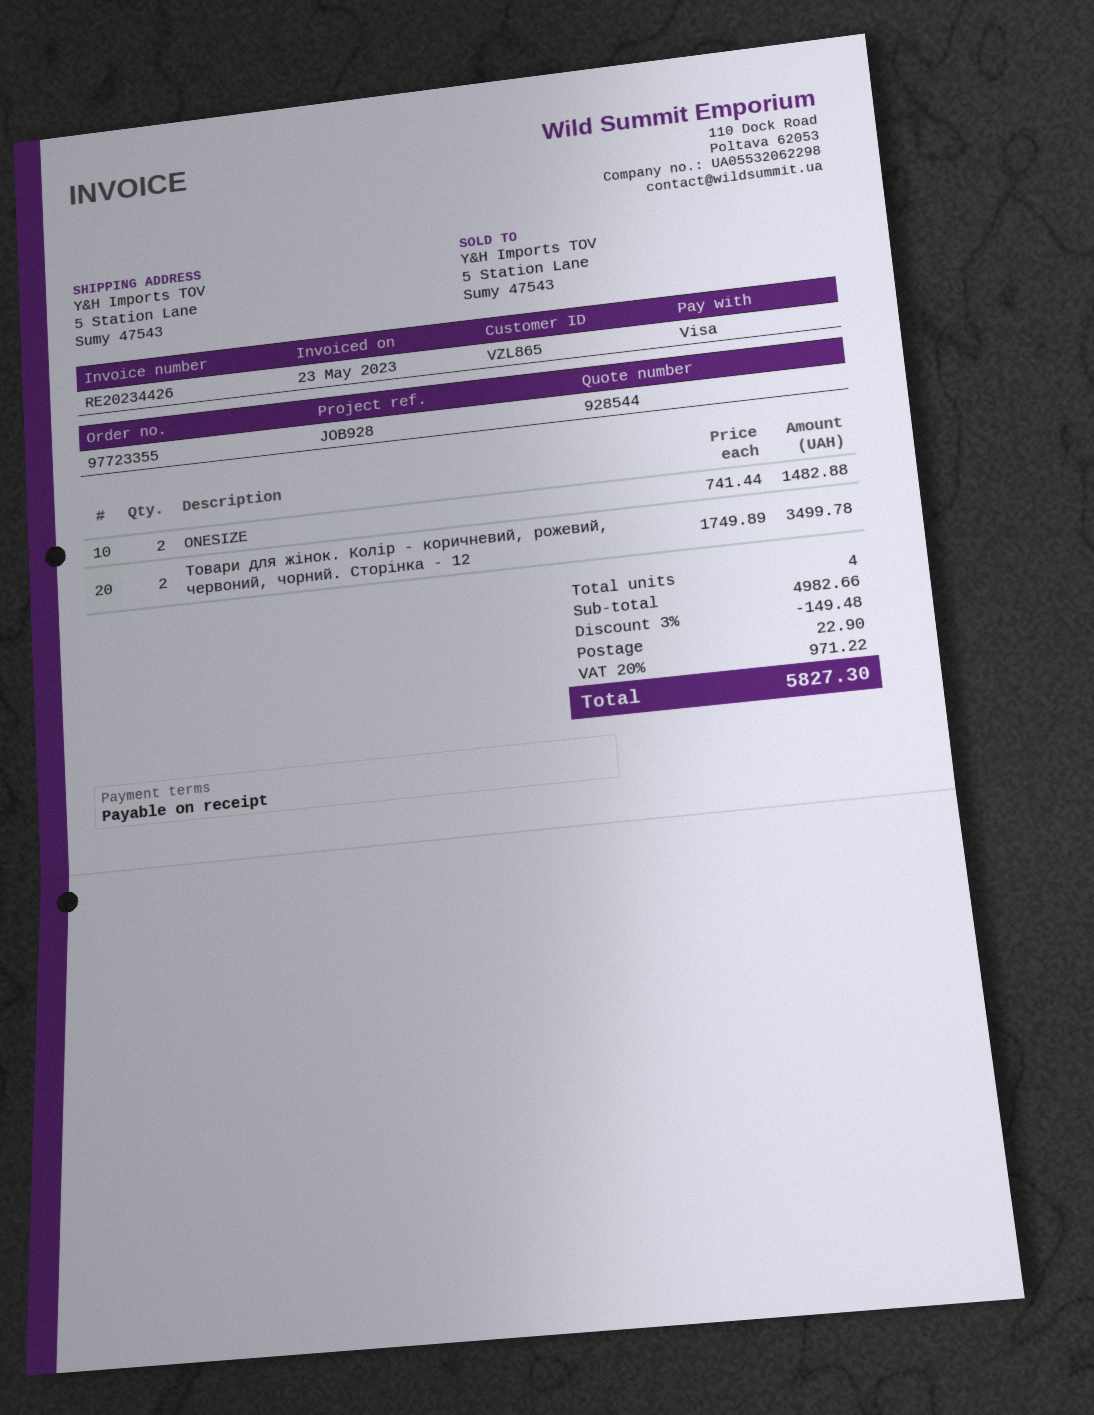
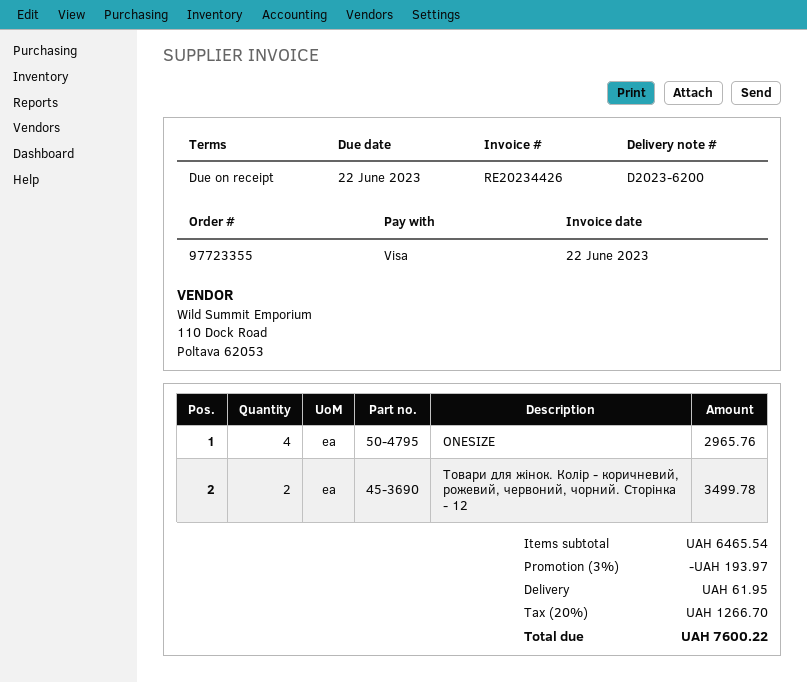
invoice date: 2023-05-23 -> 2023-06-22
ONESIZE: 2 for 1482.88 -> 4 for 2965.76
subtotal: 4982.66 -> 6465.54
discount: 3% = 149.48 -> 3% = 193.97
shipping: 22.90 -> 61.95
tax: 20% = 971.22 -> 20% = 1266.70
total: 5827.30 -> 7600.22

